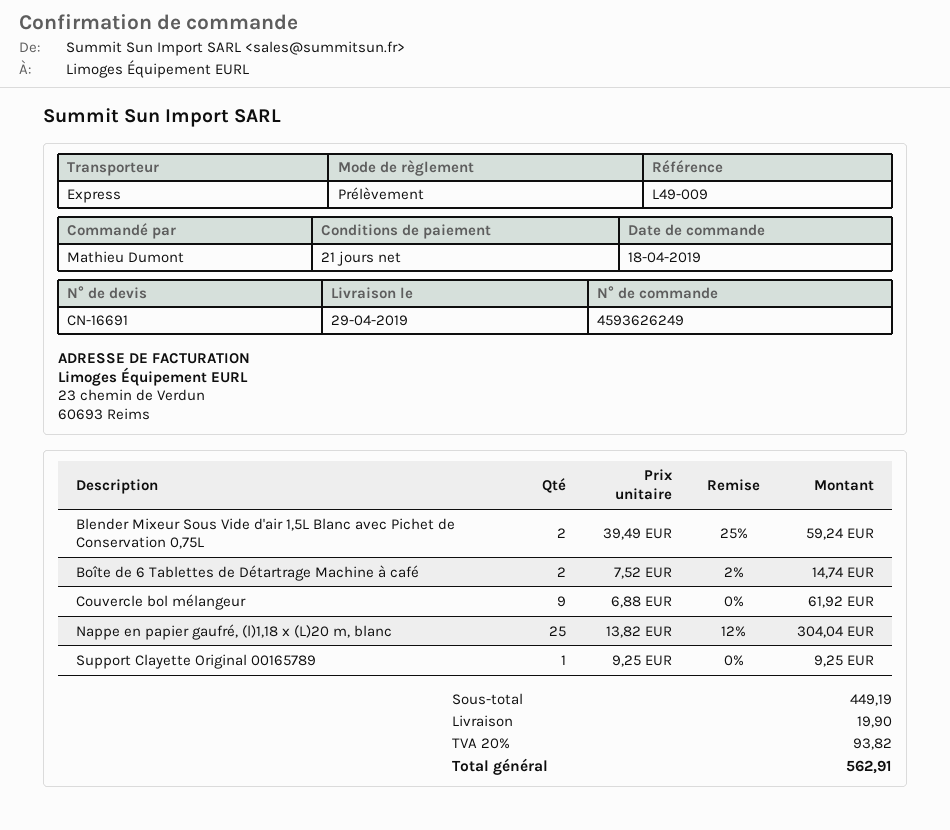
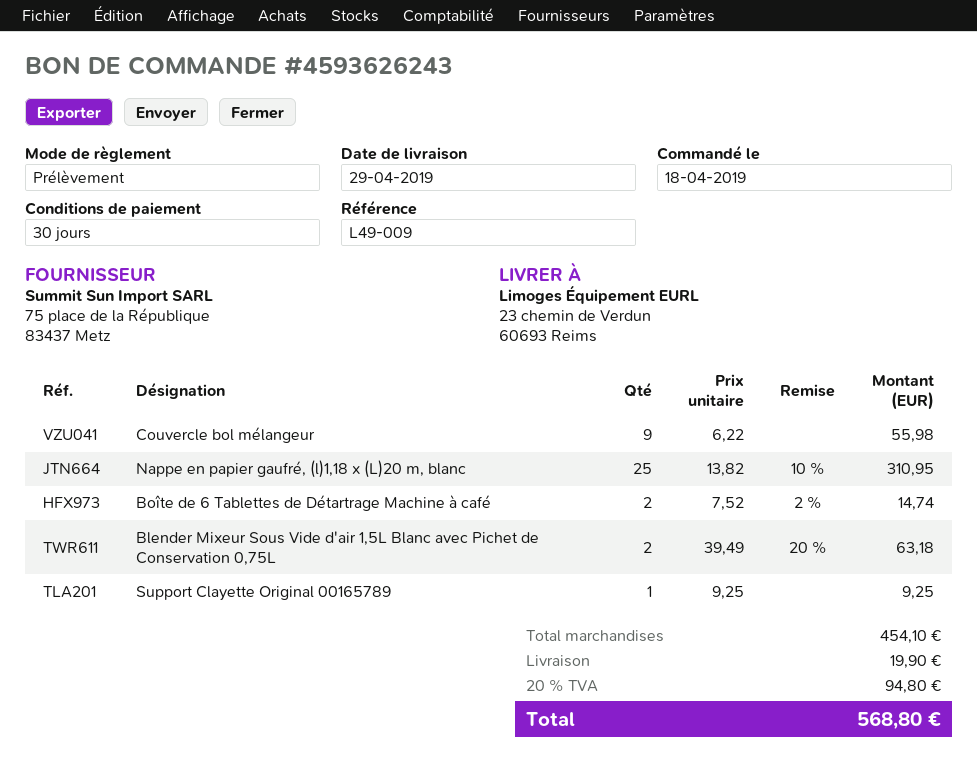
order number: 4593626249 -> 4593626243
payment terms: 21 days -> 30 days
Blender Mixeur Sous Vide d'air 1,5L Blanc avec Pichet de Conservation 0,75L: 2 x 39.49 - 25% = 59.24 -> 2 x 39.49 - 20% = 63.18
Couvercle bol mélangeur: 9 x 6.88 = 61.92 -> 9 x 6.22 = 55.98
Nappe en papier gaufré, (l)1,18 x (L)20 m, blanc: 25 x 13.82 - 12% = 304.04 -> 25 x 13.82 - 10% = 310.95
subtotal: 449.19 -> 454.10
tax: 20% = 93.82 -> 20% = 94.80
total: 562.91 -> 568.80

